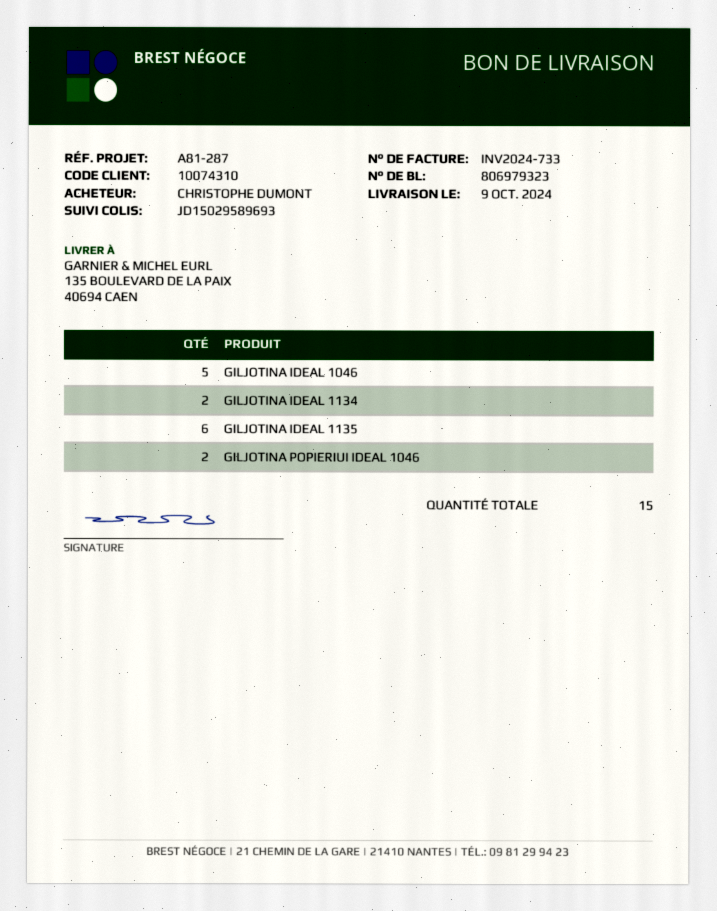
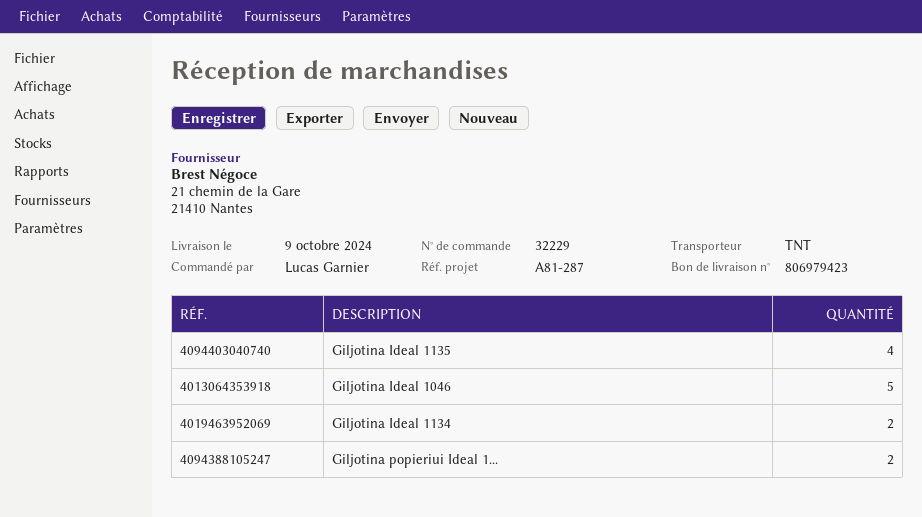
delivery note number: 806979323 -> 806979423
ordered by: CHRISTOPHE DUMONT -> Lucas Garnier
GILJOTINA IDEAL 1135: 6 -> 4

